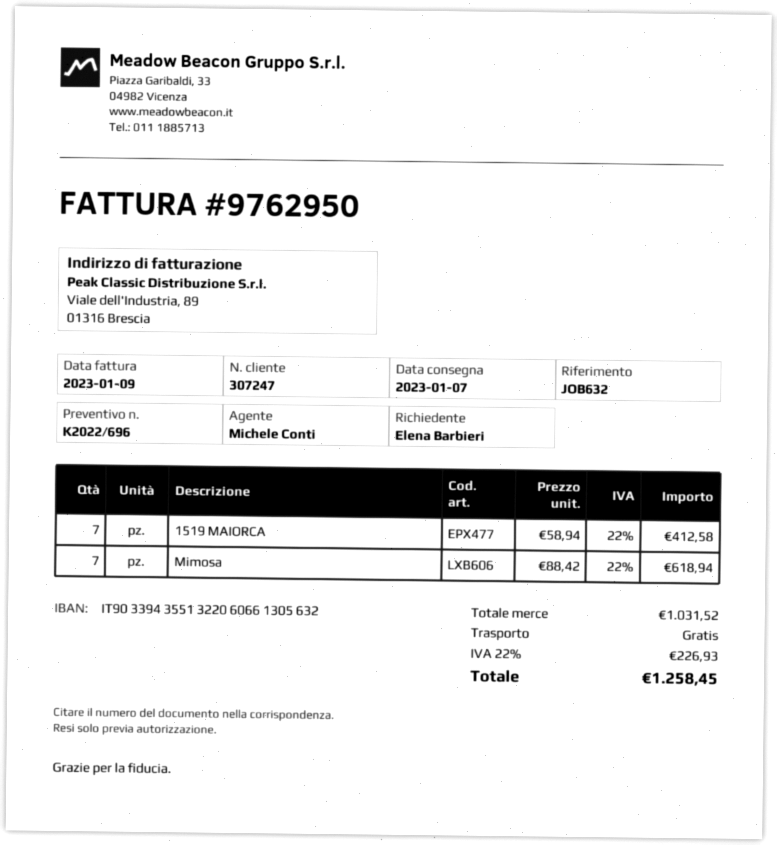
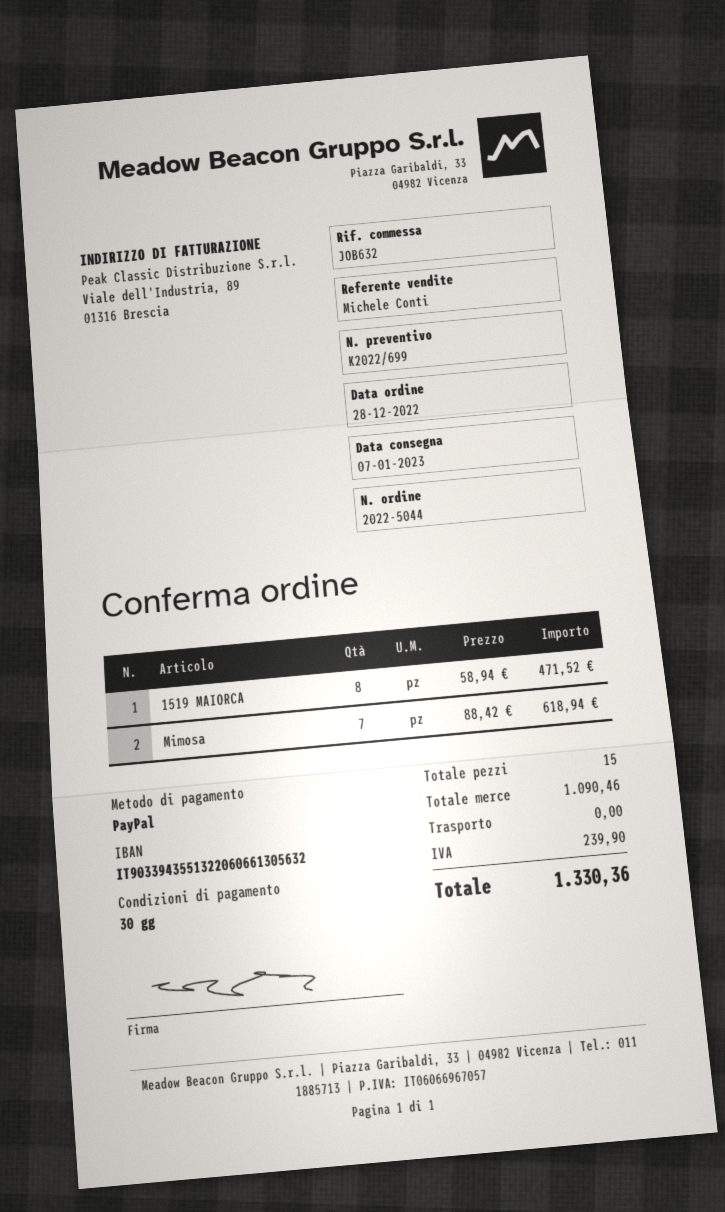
quote number: K2022/696 -> K2022/699
1519 MAIORCA: 7 x 58.94 = 412.58 -> 8 x 58.94 = 471.52
subtotal: 1031.52 -> 1090.46
tax: 226.93 -> 239.90
total: 1258.45 -> 1330.36

